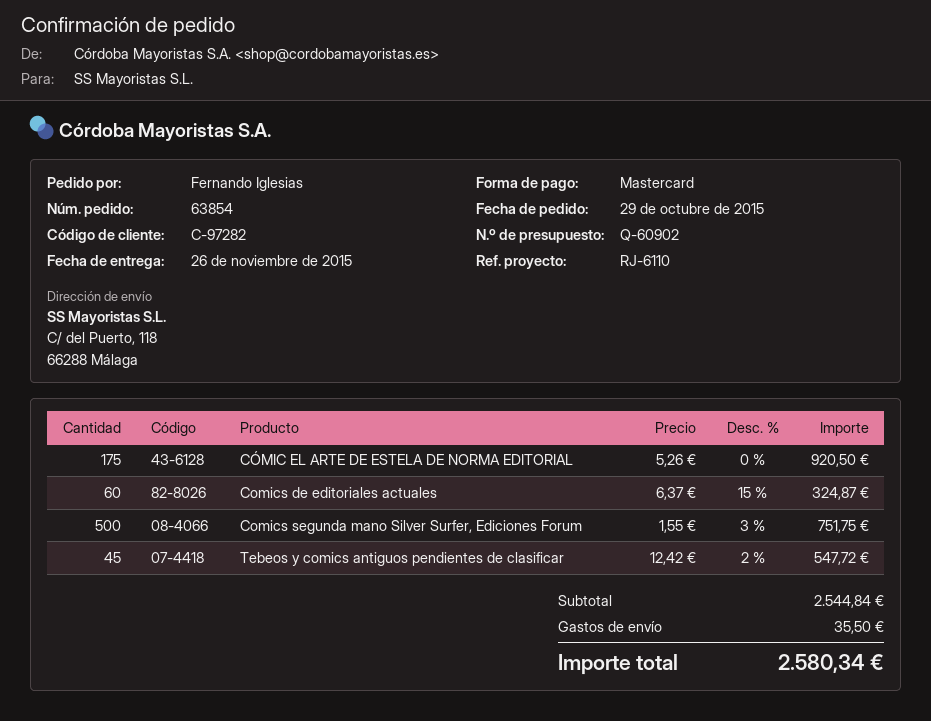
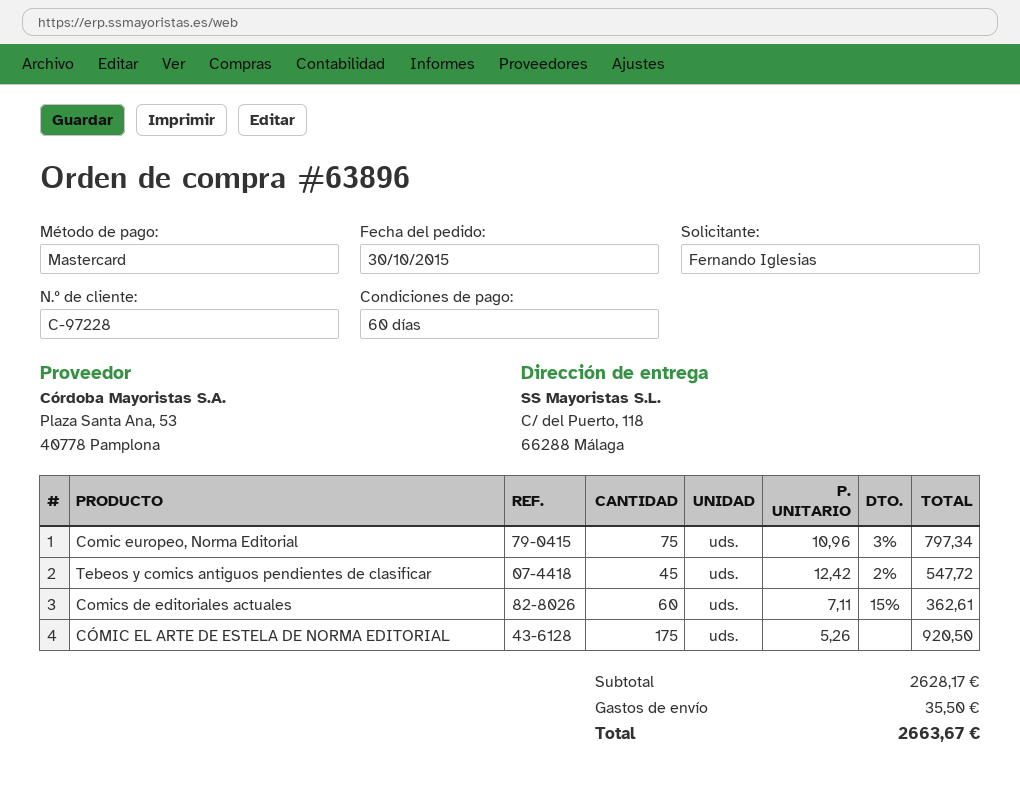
order number: 63854 -> 63896
order date: 2015-10-29 -> 2015-10-30
customer number: C-97282 -> C-97228
Comics de editoriales actuales: 60 x 6.37 - 15% = 324.87 -> 60 x 7.11 - 15% = 362.61
Comics segunda mano Silver Surfer, Ediciones Forum: 500 x 1.55 - 3% = 751.75 -> none
Comic europeo, Norma Editorial: none -> 75 x 10.96 - 3% = 797.34
subtotal: 2544.84 -> 2628.17
total: 2580.34 -> 2663.67

